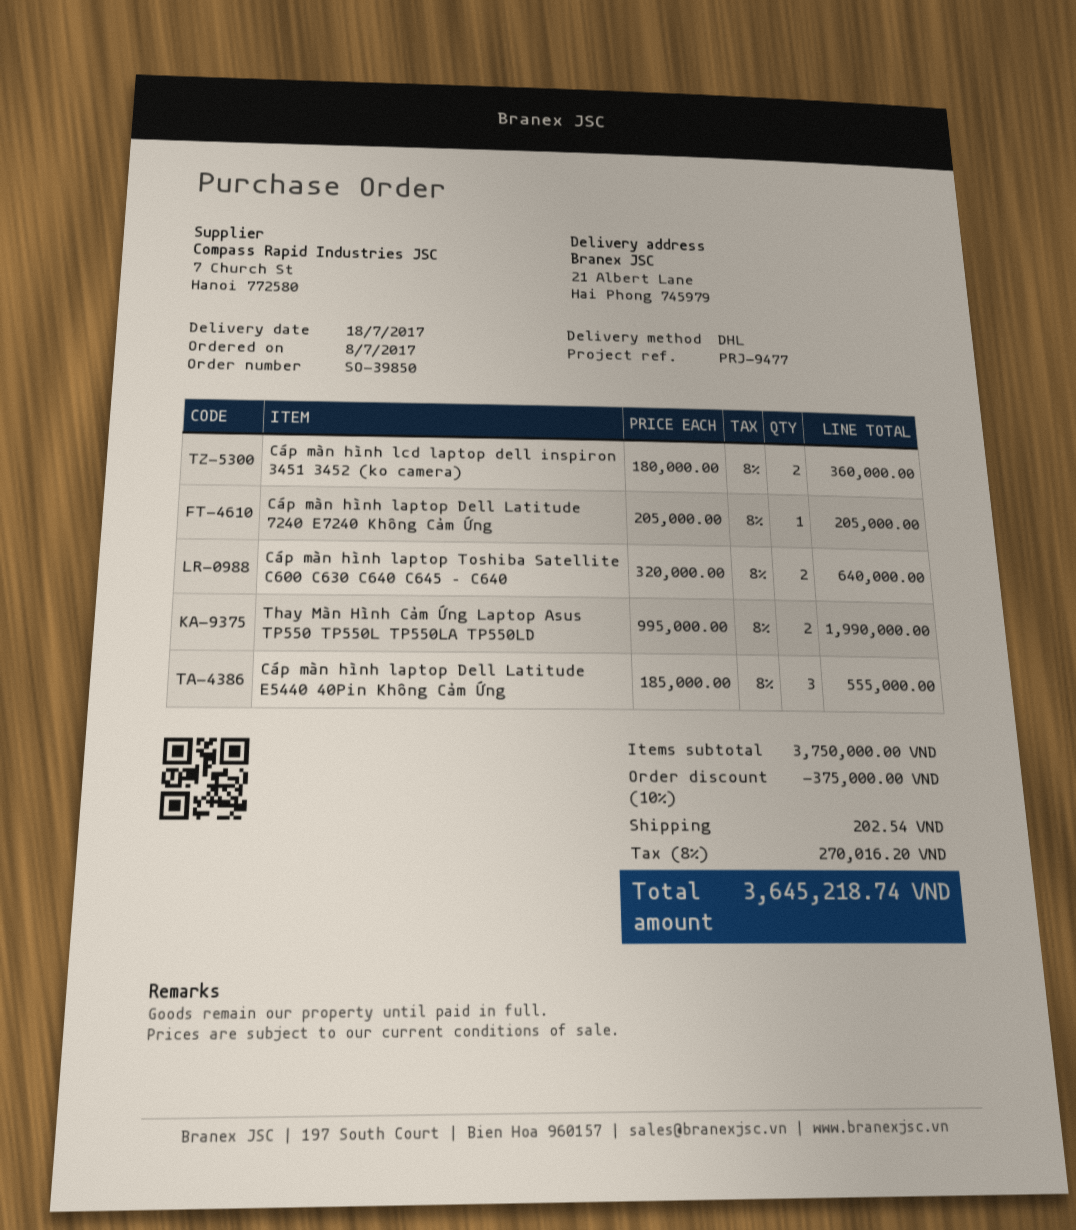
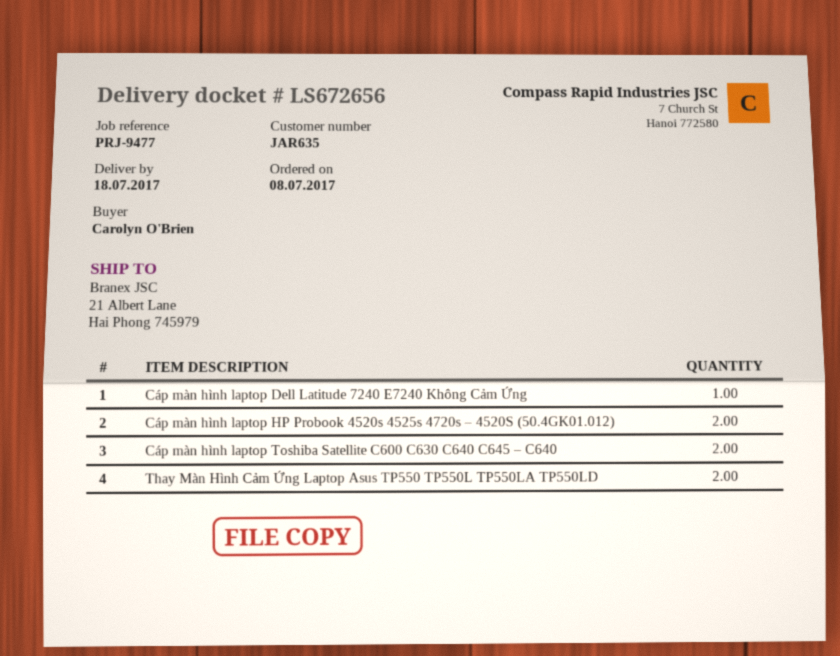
Cáp màn hình lcd laptop dell inspiron 3451 3452 (ko camera): 2 -> none
Cáp màn hình laptop Dell Latitude E5440 40Pin Không Cảm Ứng: 3 -> none
Cáp màn hình laptop HP Probook 4520s 4525s 4720s – 4520S (50.4GK01.012): none -> 2

